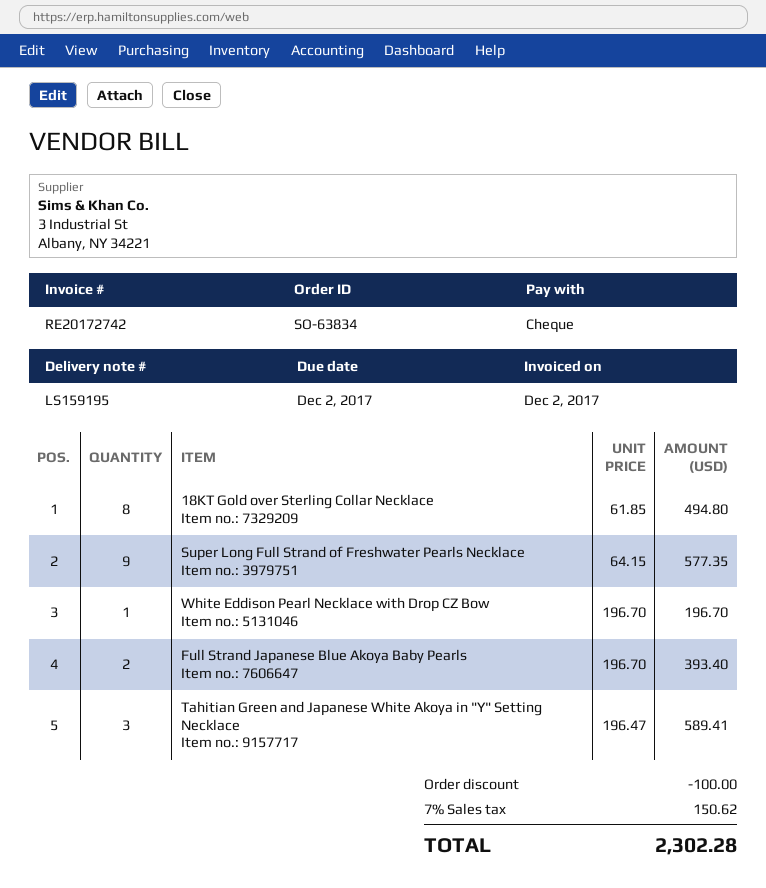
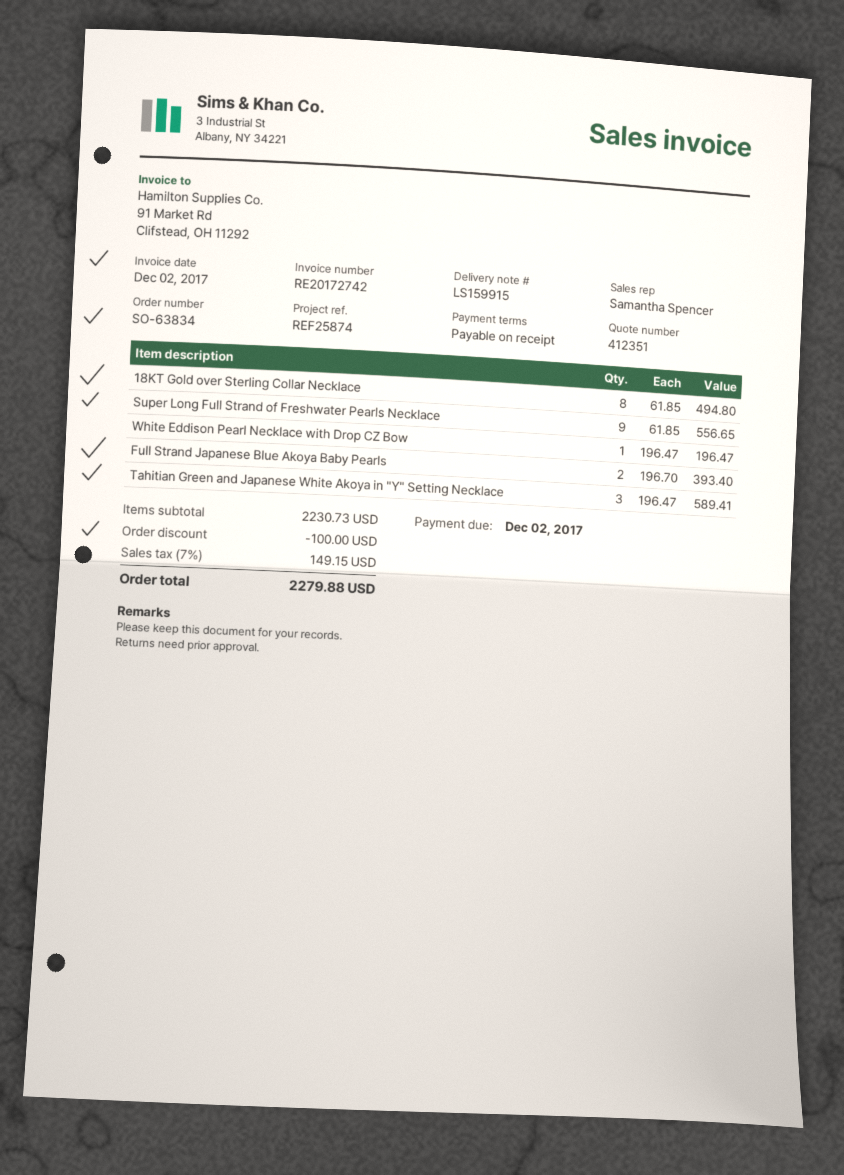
delivery note number: LS159195 -> LS159915
Super Long Full Strand of Freshwater Pearls Necklace: 9 x 64.15 = 577.35 -> 9 x 61.85 = 556.65
White Eddison Pearl Necklace with Drop CZ Bow: 1 x 196.70 = 196.70 -> 1 x 196.47 = 196.47
tax: 7% = 150.62 -> 7% = 149.15
total: 2302.28 -> 2279.88

